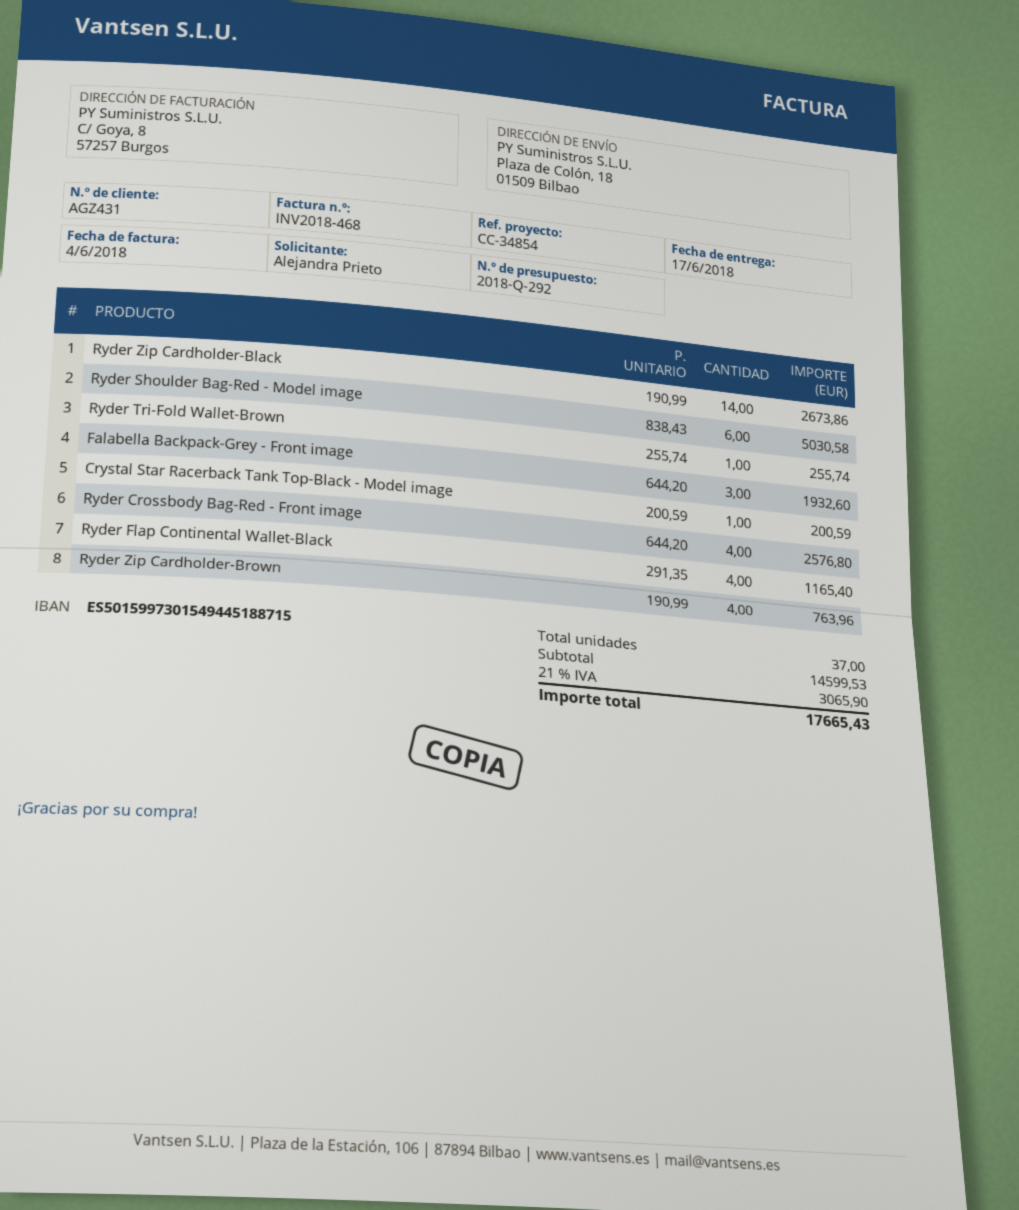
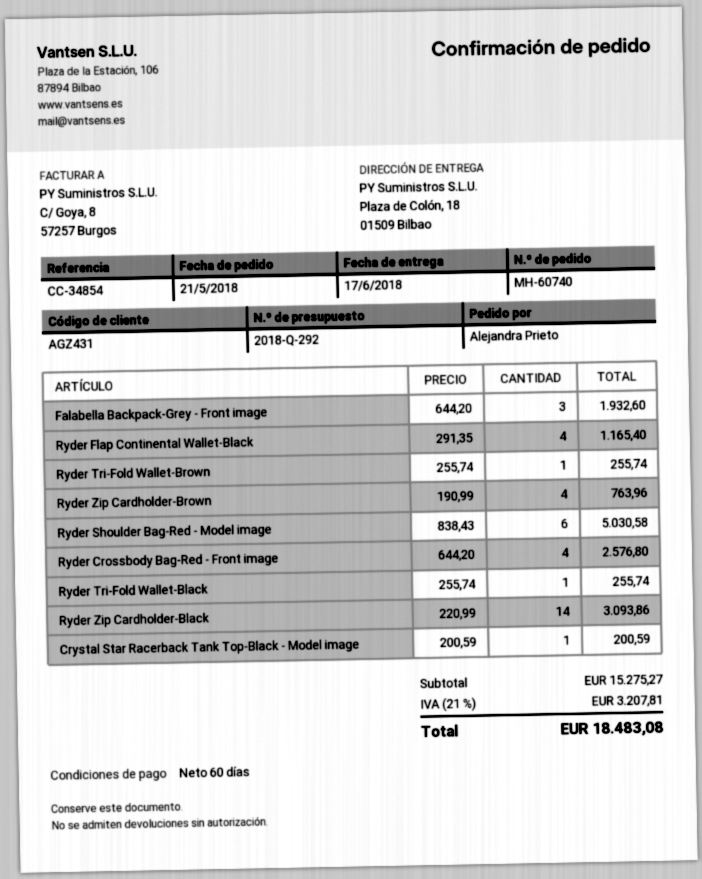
Ryder Zip Cardholder-Black: 14 x 190.99 = 2673.86 -> 14 x 220.99 = 3093.86
Ryder Tri-Fold Wallet-Black: none -> 1 x 255.74 = 255.74
subtotal: 14599.53 -> 15275.27
tax: 21% = 3065.90 -> 21% = 3207.81
total: 17665.43 -> 18483.08

